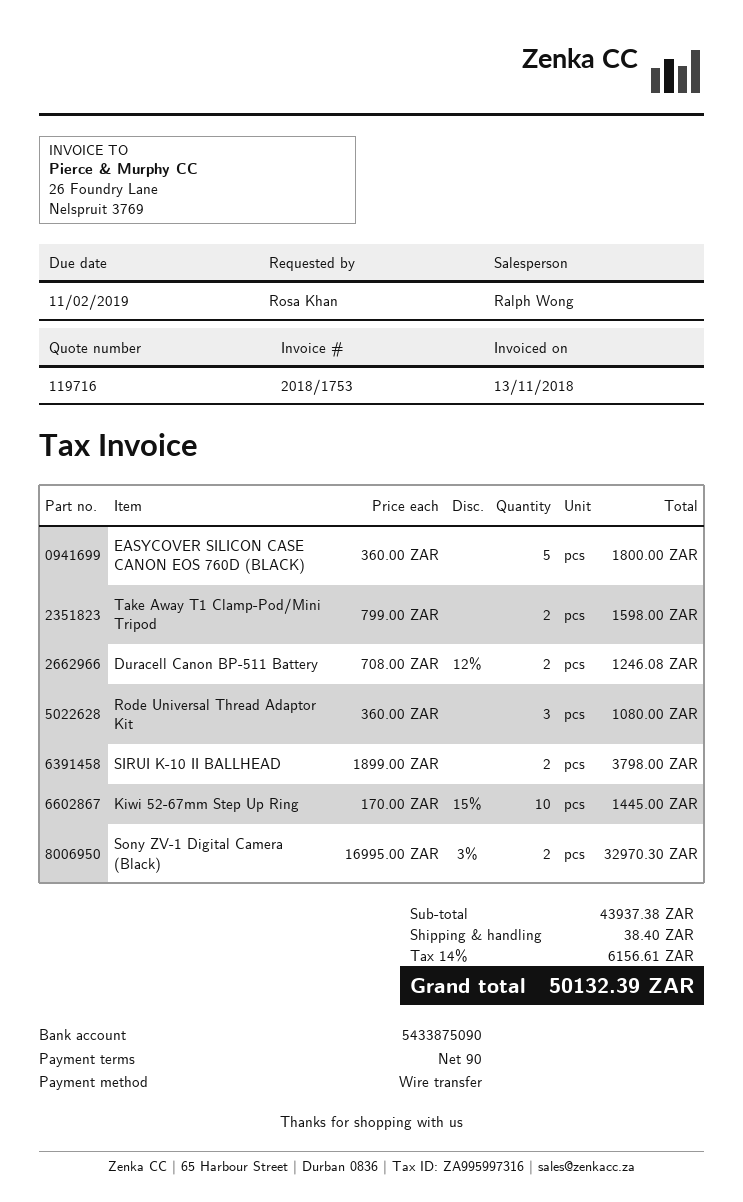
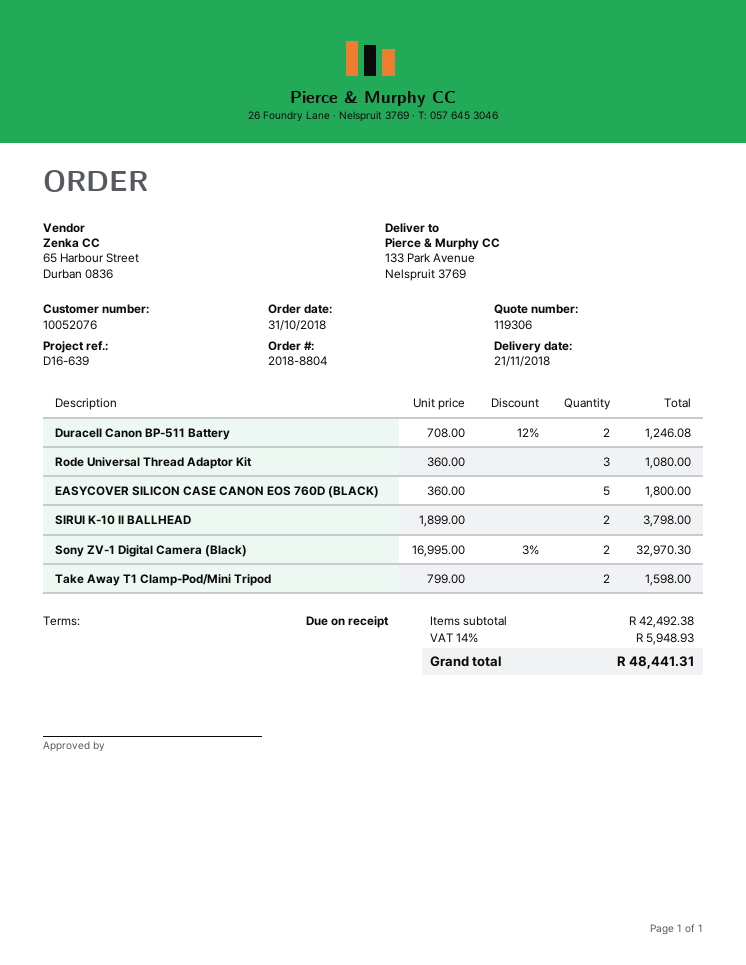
quote number: 119716 -> 119306
payment terms: 90 days -> on receipt
Kiwi 52-67mm Step Up Ring: 10 x 170.00 - 15% = 1445.00 -> none
subtotal: 43937.38 -> 42492.38
shipping: 38.40 -> none
tax: 14% = 6156.61 -> 14% = 5948.93
total: 50132.39 -> 48441.31

